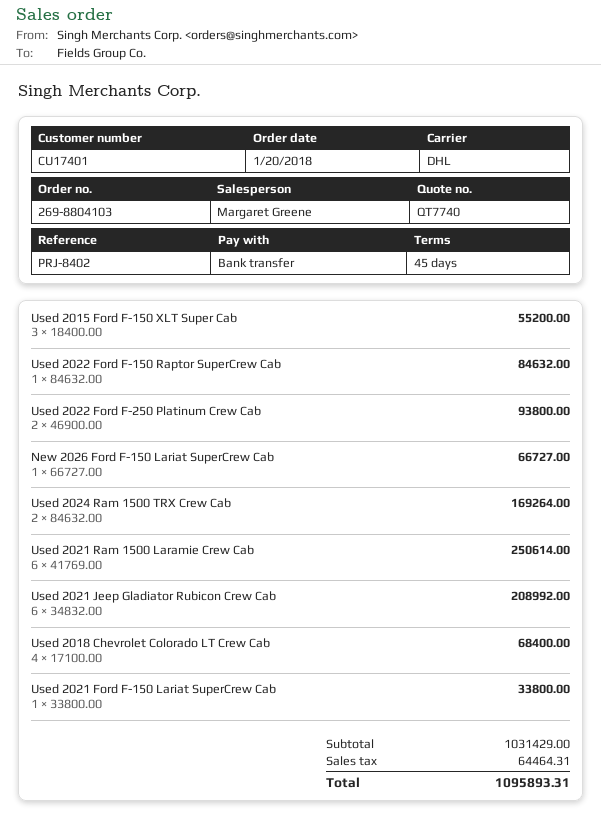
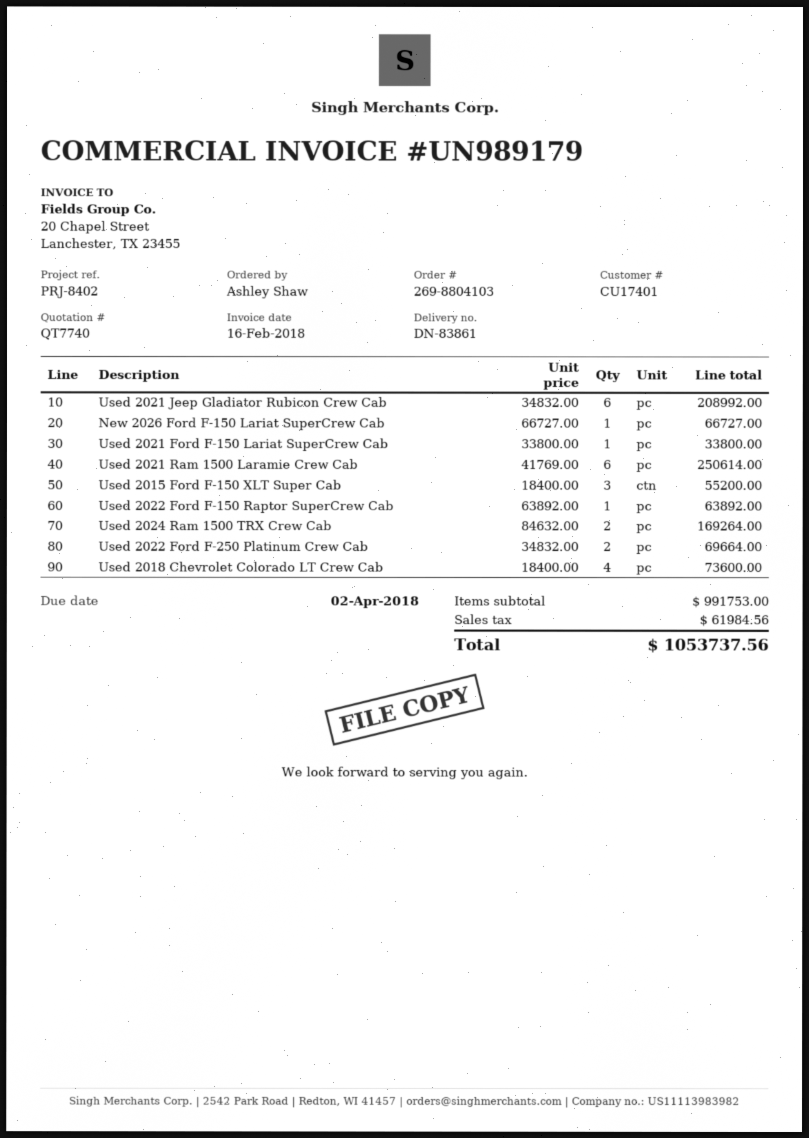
Used 2022 Ford F-150 Raptor SuperCrew Cab: 1 x 84632.00 = 84632.00 -> 1 x 63892.00 = 63892.00
Used 2022 Ford F-250 Platinum Crew Cab: 2 x 46900.00 = 93800.00 -> 2 x 34832.00 = 69664.00
Used 2018 Chevrolet Colorado LT Crew Cab: 4 x 17100.00 = 68400.00 -> 4 x 18400.00 = 73600.00
subtotal: 1031429.00 -> 991753.00
tax: 64464.31 -> 61984.56
total: 1095893.31 -> 1053737.56

